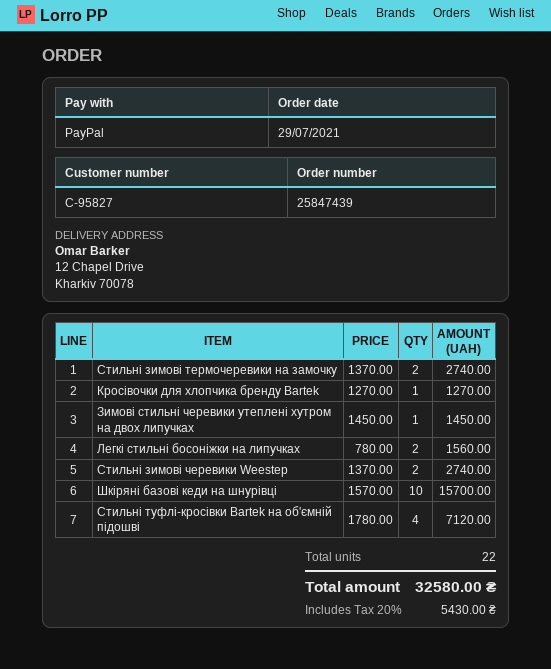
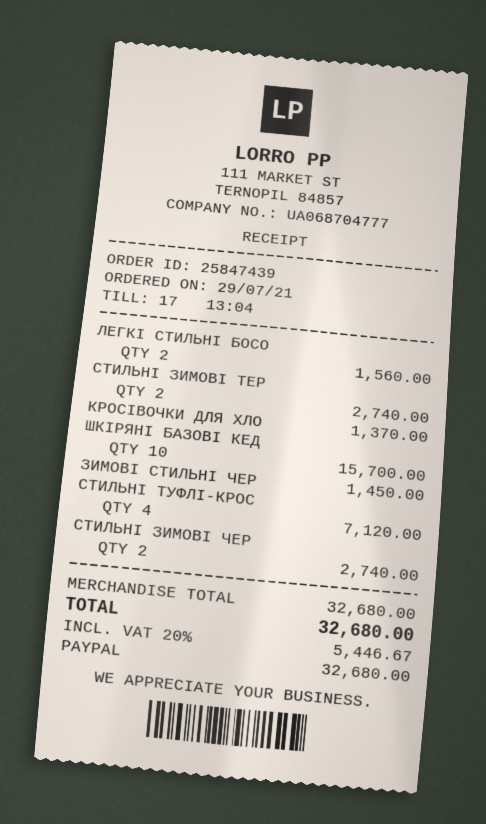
Кросівочки для хлопчика бренду Bartek: 1 for 1270.00 -> 1 for 1370.00
tax: 20% = 5430.00 -> 20% = 5446.67
total: 32580.00 -> 32680.00

